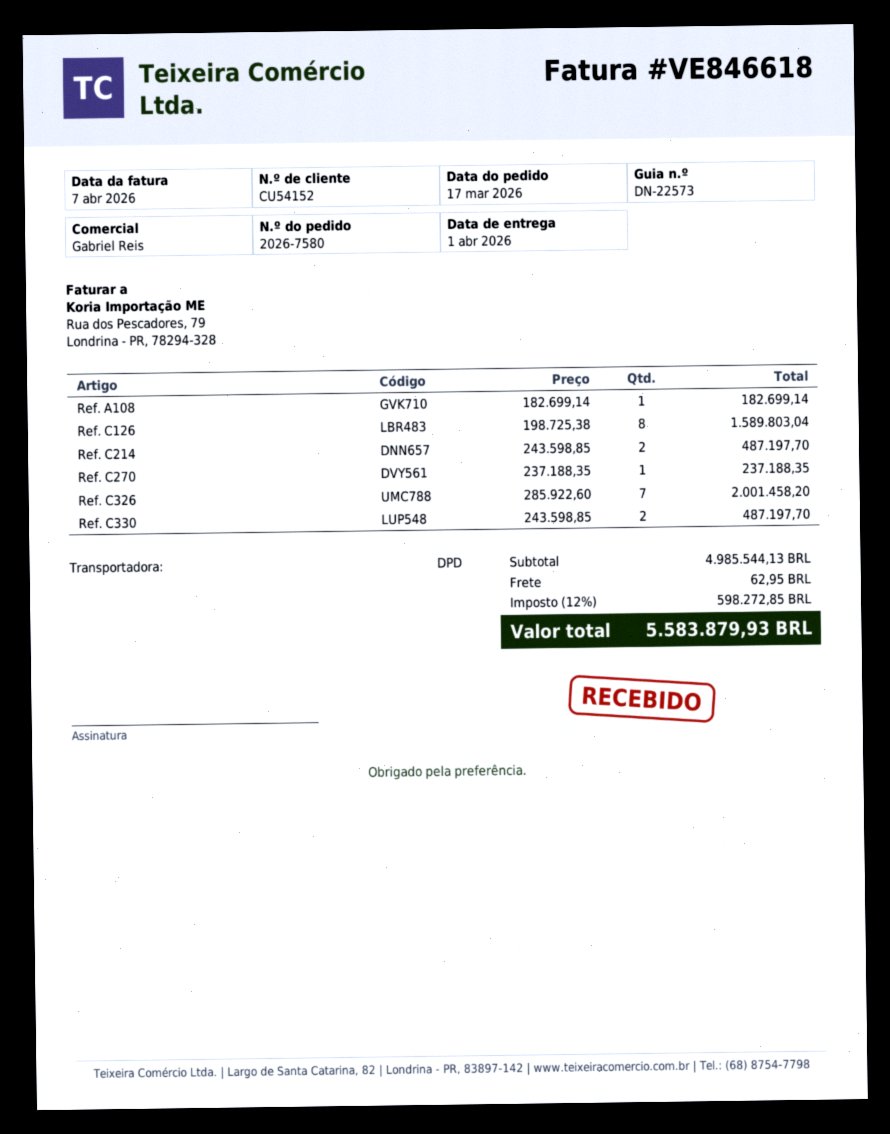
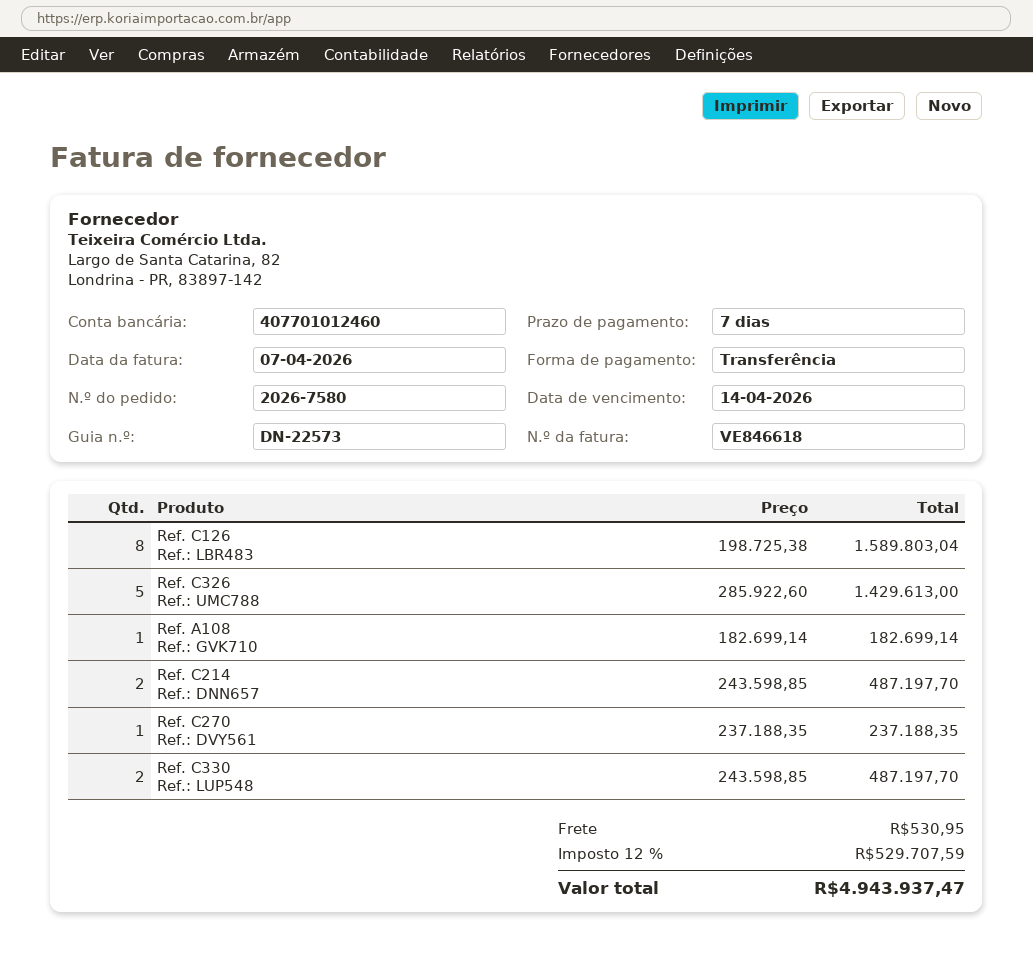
Ref. C326: 7 x 285922.60 = 2001458.20 -> 5 x 285922.60 = 1429613.00
shipping: 62.95 -> 530.95
tax: 12% = 598272.85 -> 12% = 529707.59
total: 5583879.93 -> 4943937.47

